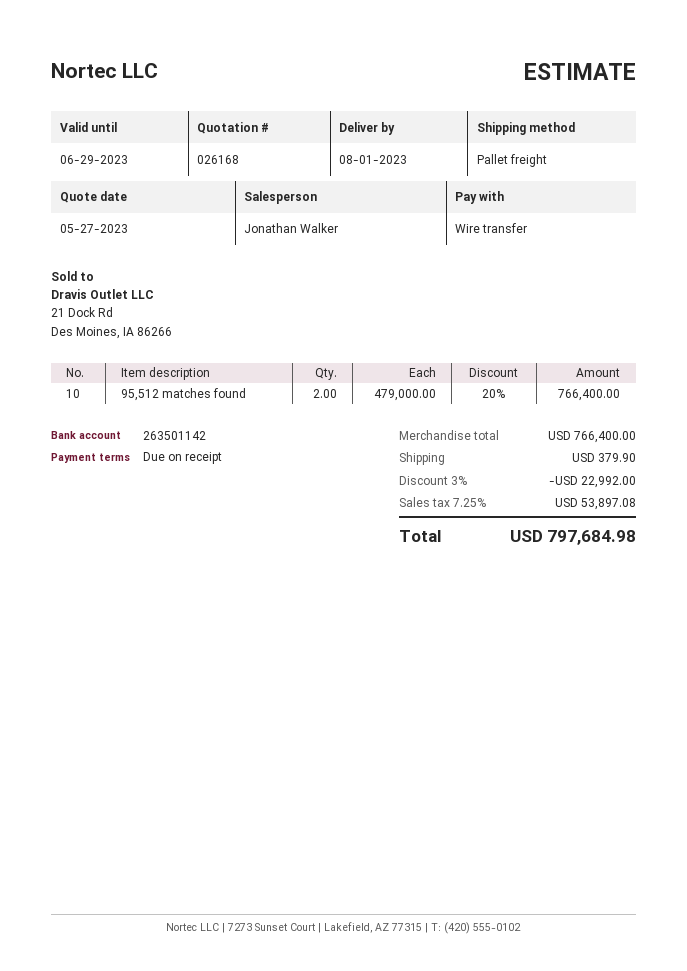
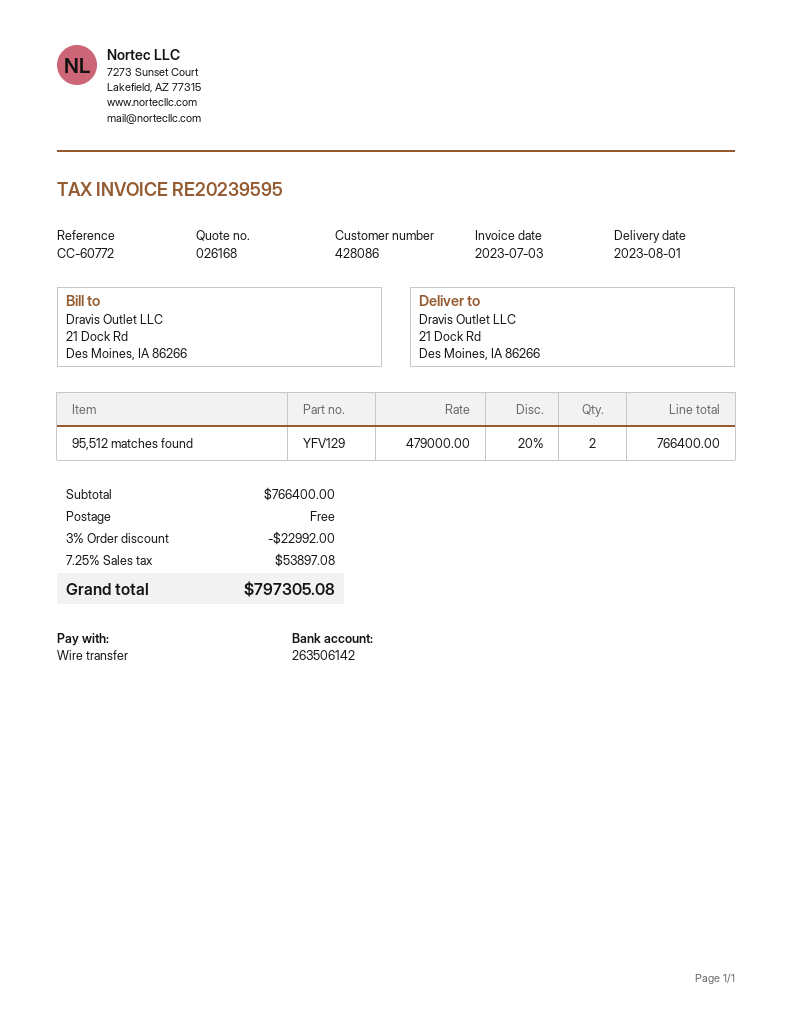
bank account: 263501142 -> 263506142
shipping: 379.90 -> 0.00
total: 797684.98 -> 797305.08

